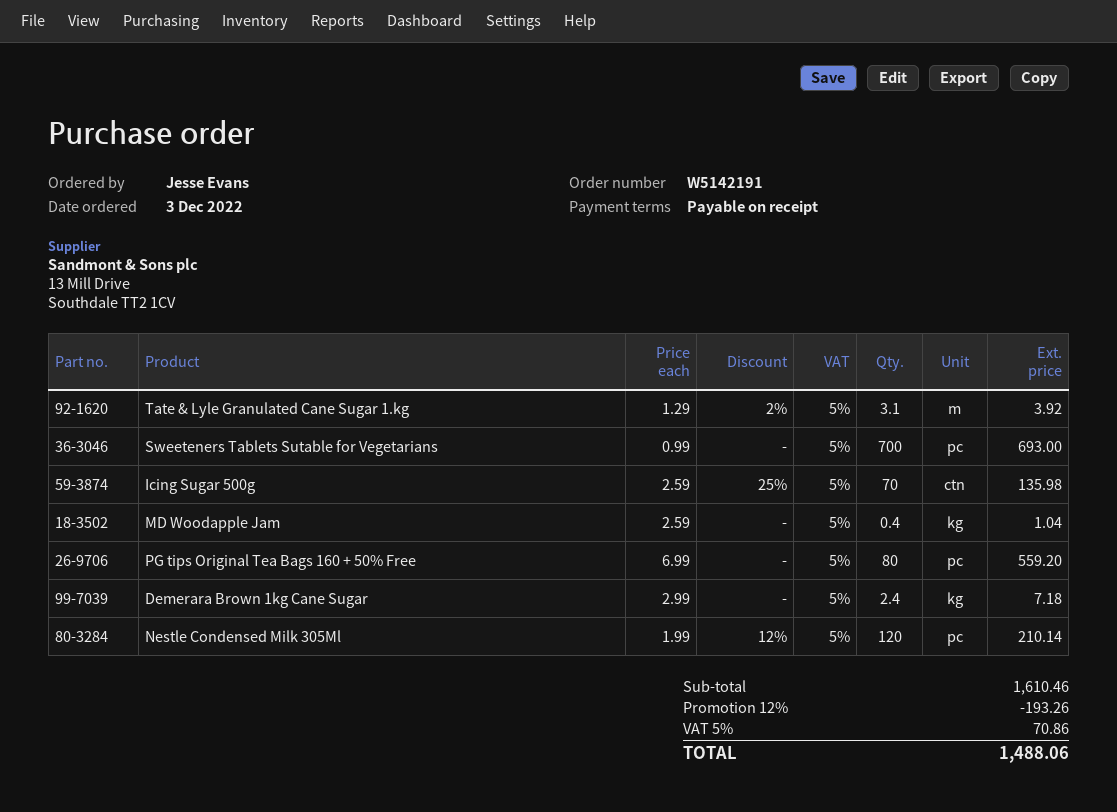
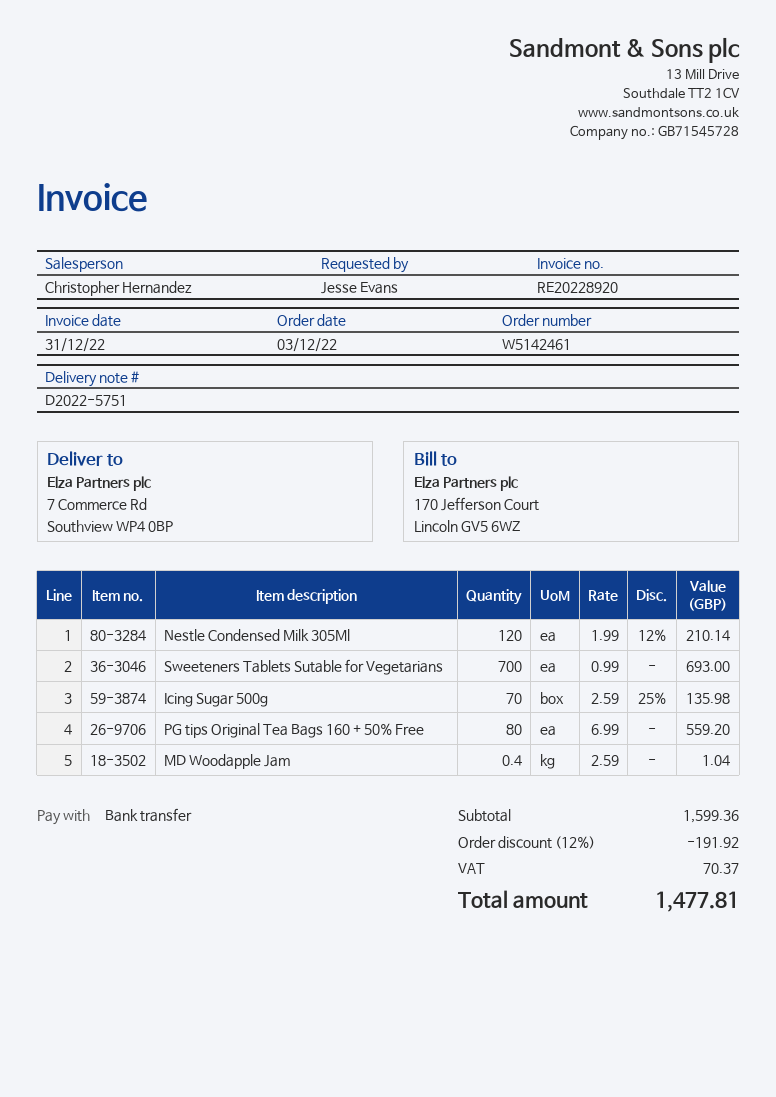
order number: W5142191 -> W5142461
Tate & Lyle Granulated Cane Sugar 1.kg: 3.1 x 1.29 - 2% = 3.92 -> none
Demerara Brown 1kg Cane Sugar: 2.4 x 2.99 = 7.18 -> none
subtotal: 1610.46 -> 1599.36
discount: 12% = 193.26 -> 12% = 191.92
tax: 70.86 -> 70.37
total: 1488.06 -> 1477.81

